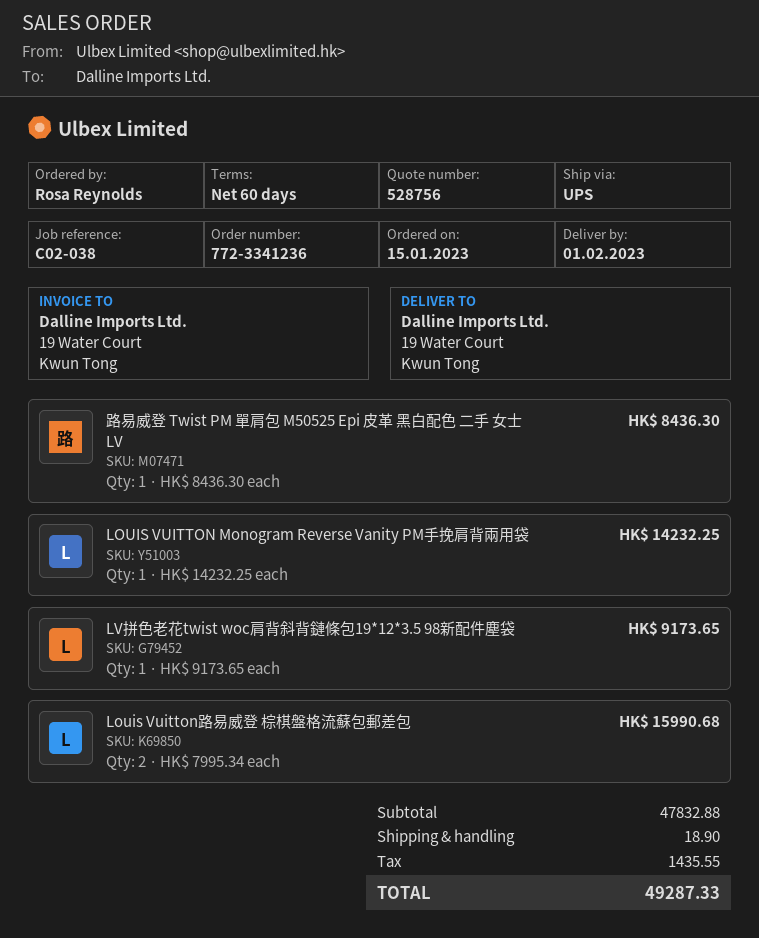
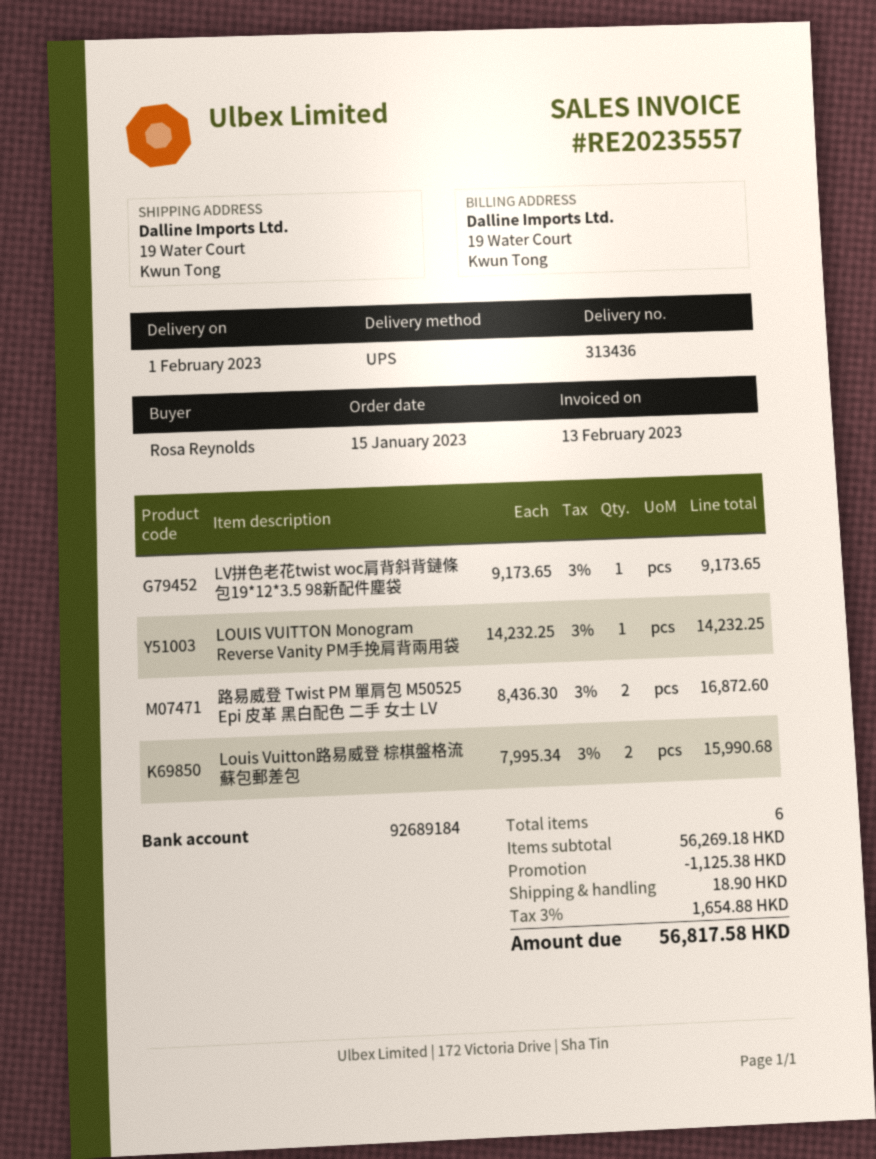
路易威登 Twist PM 單肩包 M50525 Epi 皮革 黑白配色 二手 女士 LV: 1 x 8436.30 = 8436.30 -> 2 x 8436.30 = 16872.60
subtotal: 47832.88 -> 56269.18
discount: none -> 1125.38
tax: 1435.55 -> 1654.88
total: 49287.33 -> 56817.58

